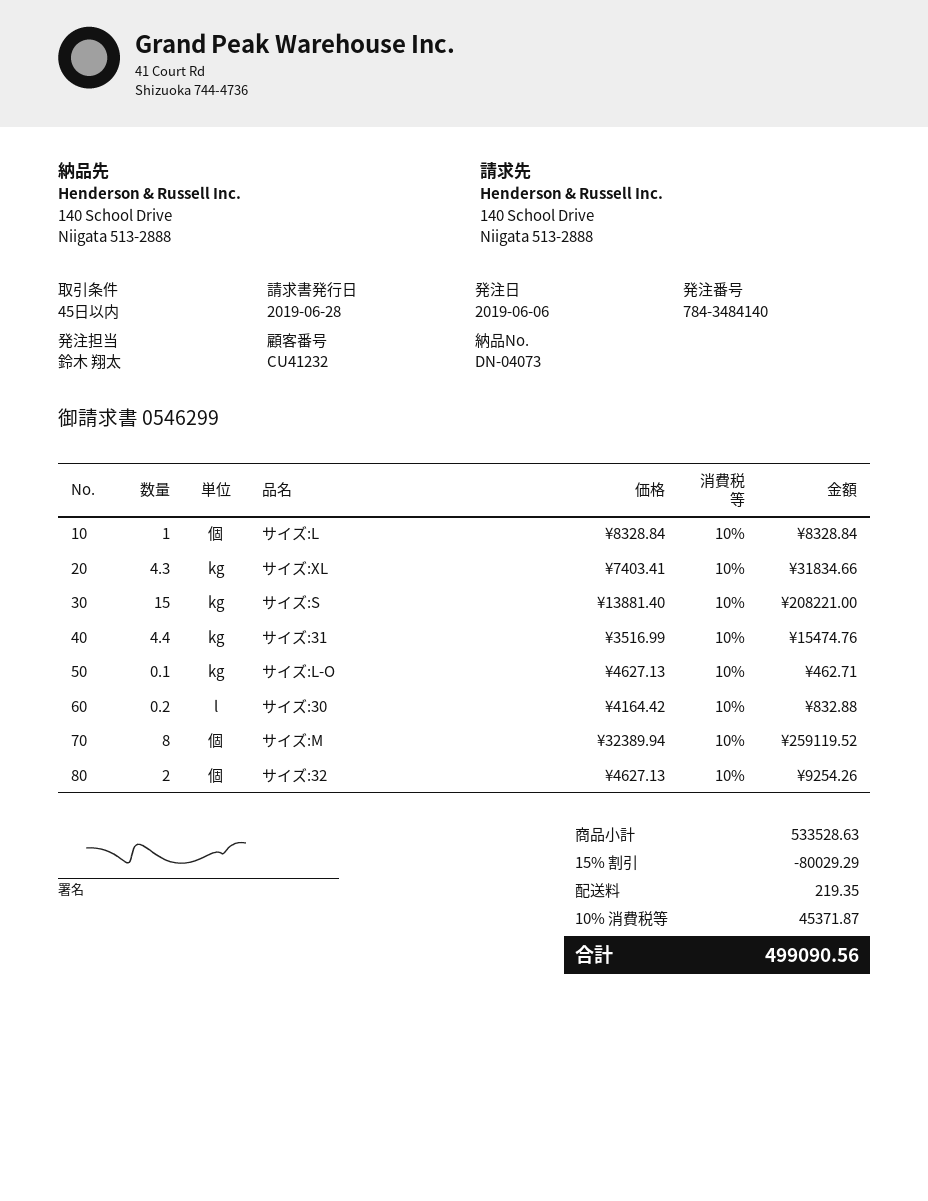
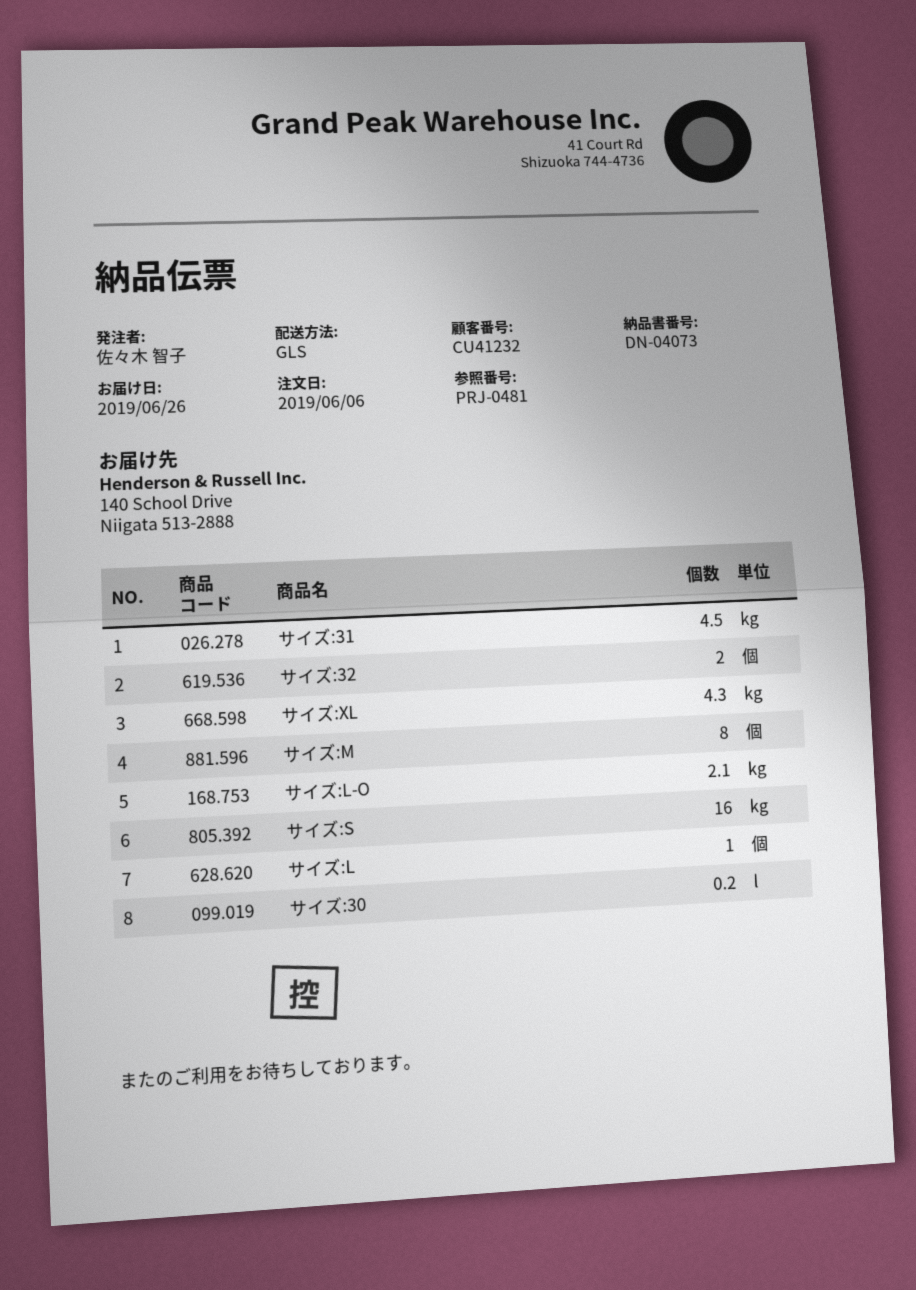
ordered by: 鈴木 翔太 -> 佐々木 智子
サイズ:S: 15 -> 16
サイズ:31: 4.4 -> 4.5
サイズ:L-O: 0.1 -> 2.1

